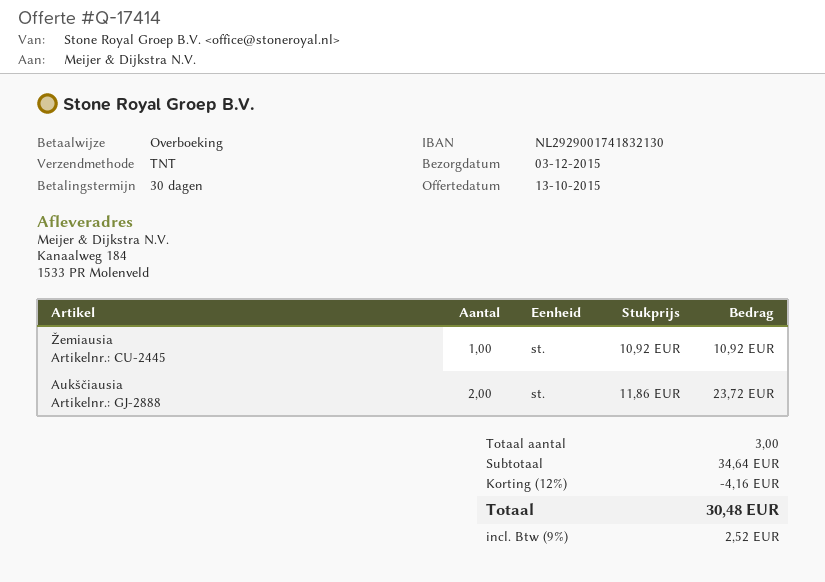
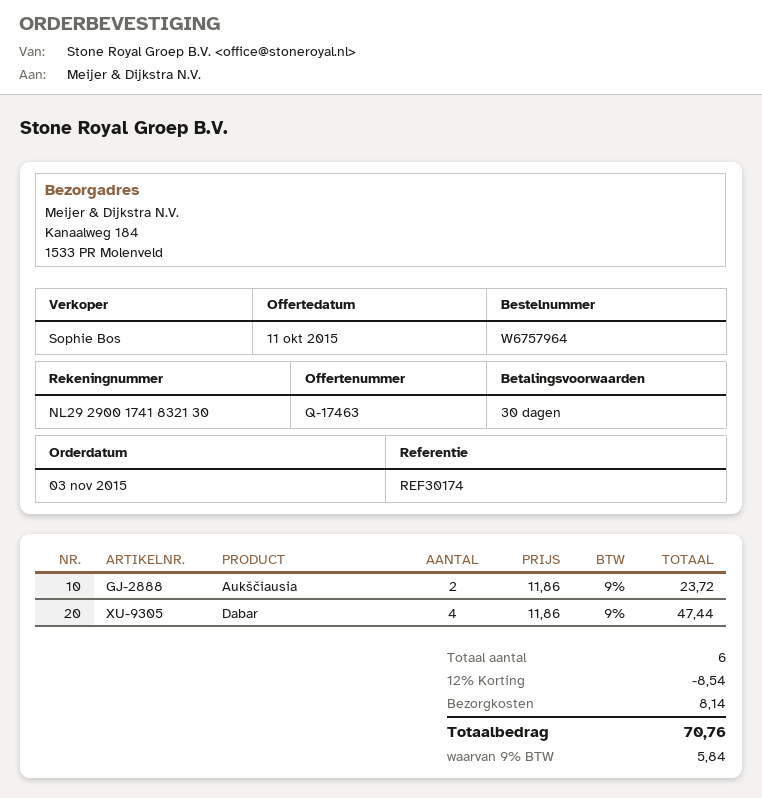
quote number: Q-17414 -> Q-17463
quote date: 2015-10-13 -> 2015-10-11
Žemiausia: 1 x 10.92 = 10.92 -> none
Dabar: none -> 4 x 11.86 = 47.44
total quantity: 3 -> 6
discount: 12% = 4.16 -> 12% = 8.54
shipping: none -> 8.14
tax: 9% = 2.52 -> 9% = 5.84
total: 30.48 -> 70.76

